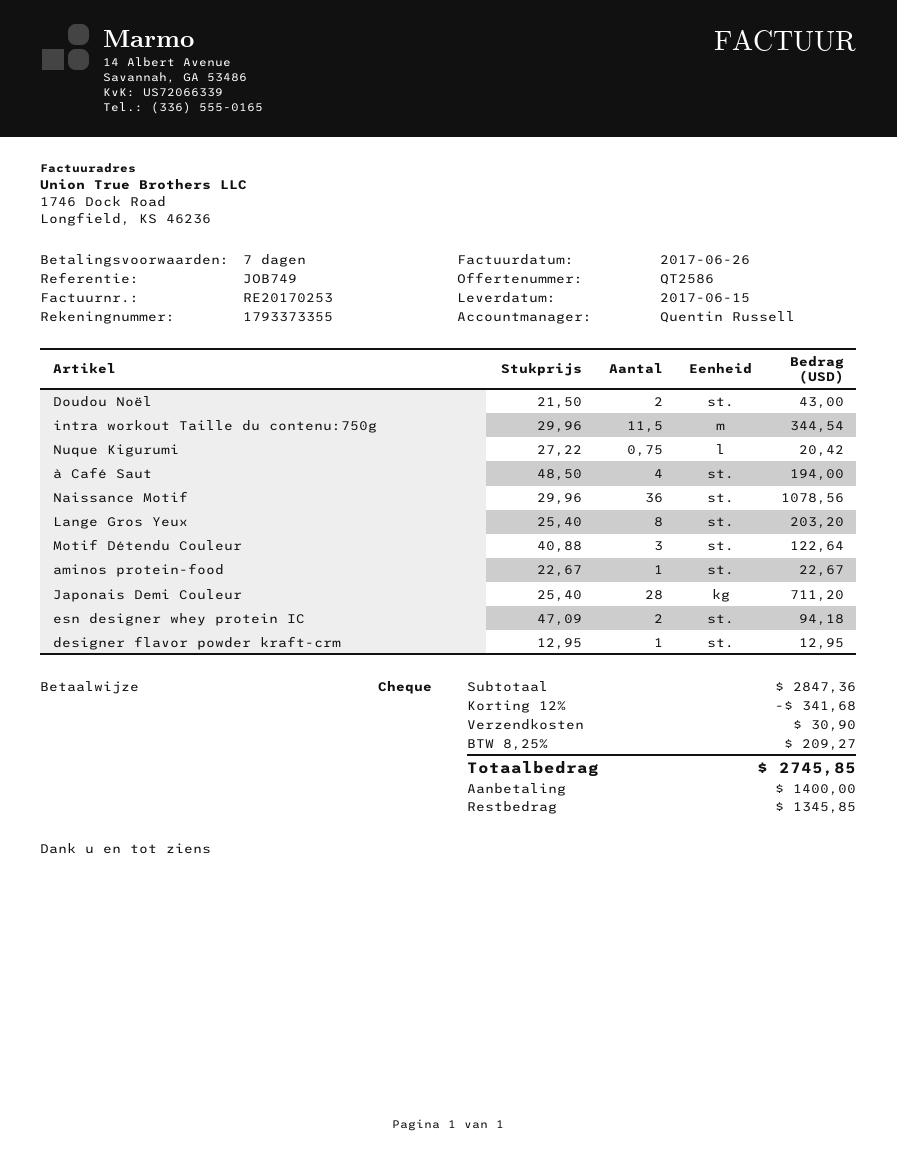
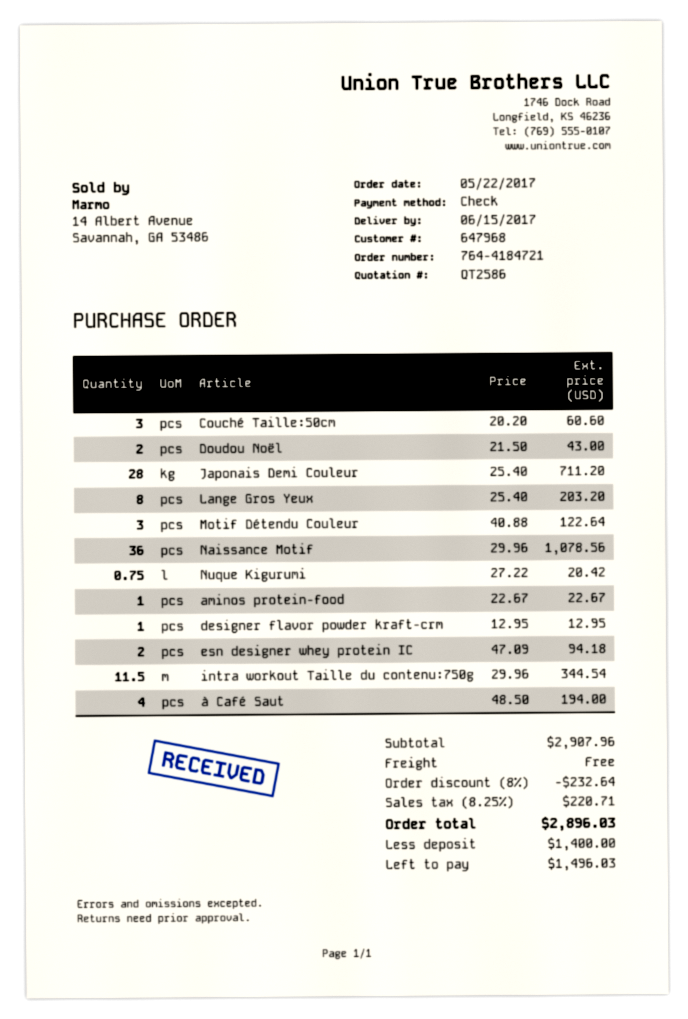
Couché Taille:50cm: none -> 3 x 20.20 = 60.60
subtotal: 2847.36 -> 2907.96
discount: 12% = 341.68 -> 8% = 232.64
shipping: 30.90 -> 0.00
tax: 8.25% = 209.27 -> 8.25% = 220.71
total: 2745.85 -> 2896.03
balance: 1345.85 -> 1496.03

